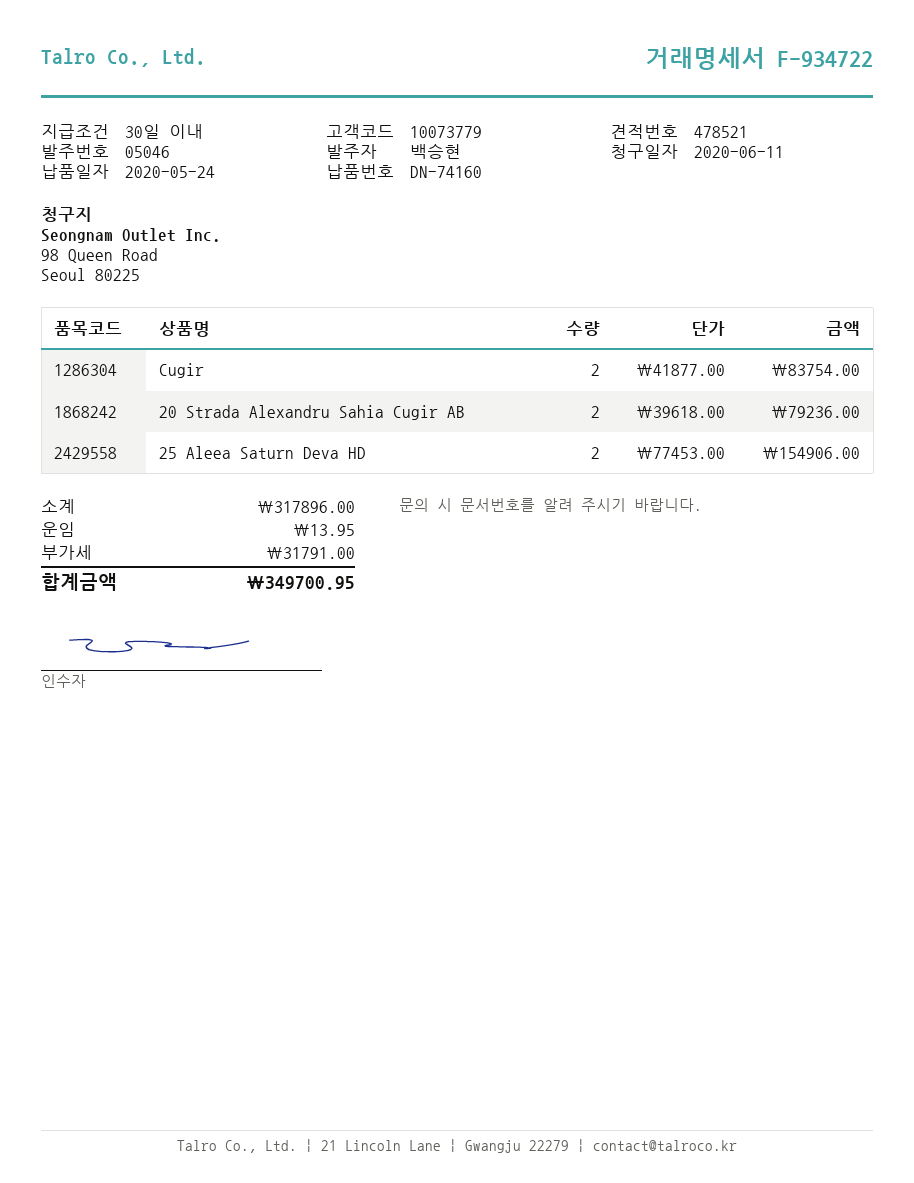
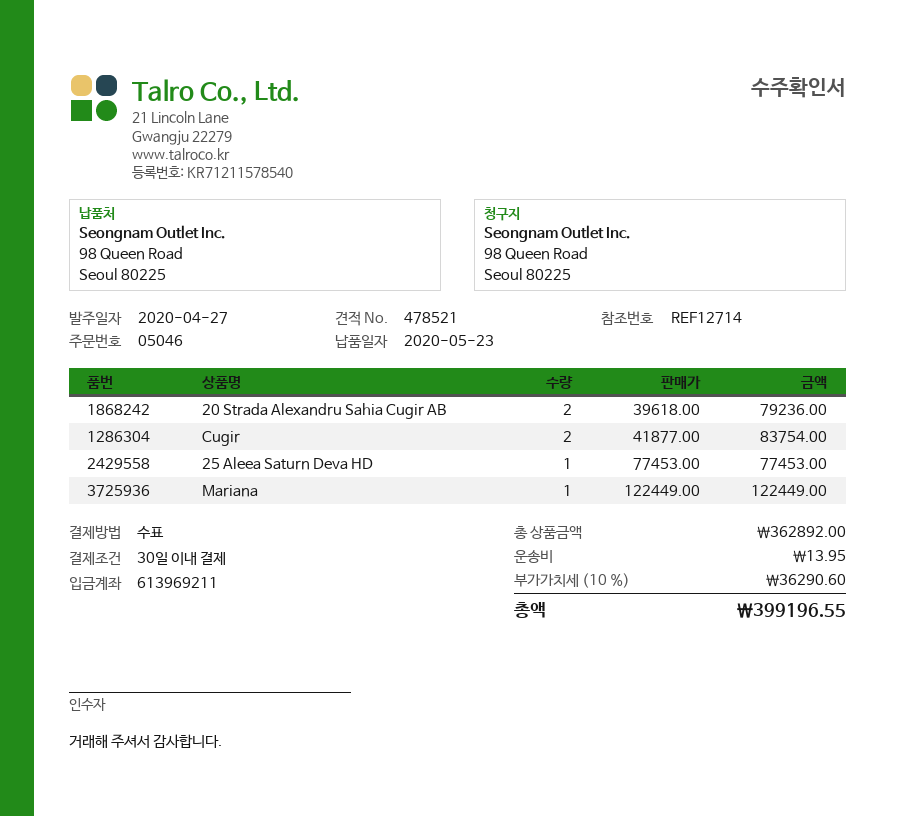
delivery date: 2020-05-24 -> 2020-05-23
25 Aleea Saturn Deva HD: 2 x 77453.00 = 154906.00 -> 1 x 77453.00 = 77453.00
Mariana: none -> 1 x 122449.00 = 122449.00
subtotal: 317896.00 -> 362892.00
tax: 31791.00 -> 36290.60
total: 349700.95 -> 399196.55

